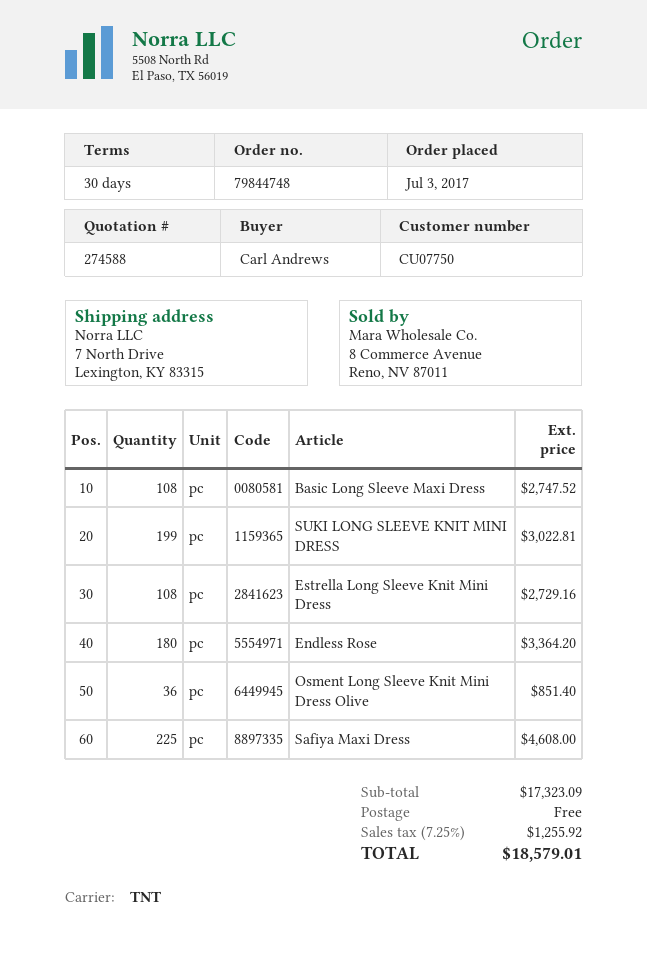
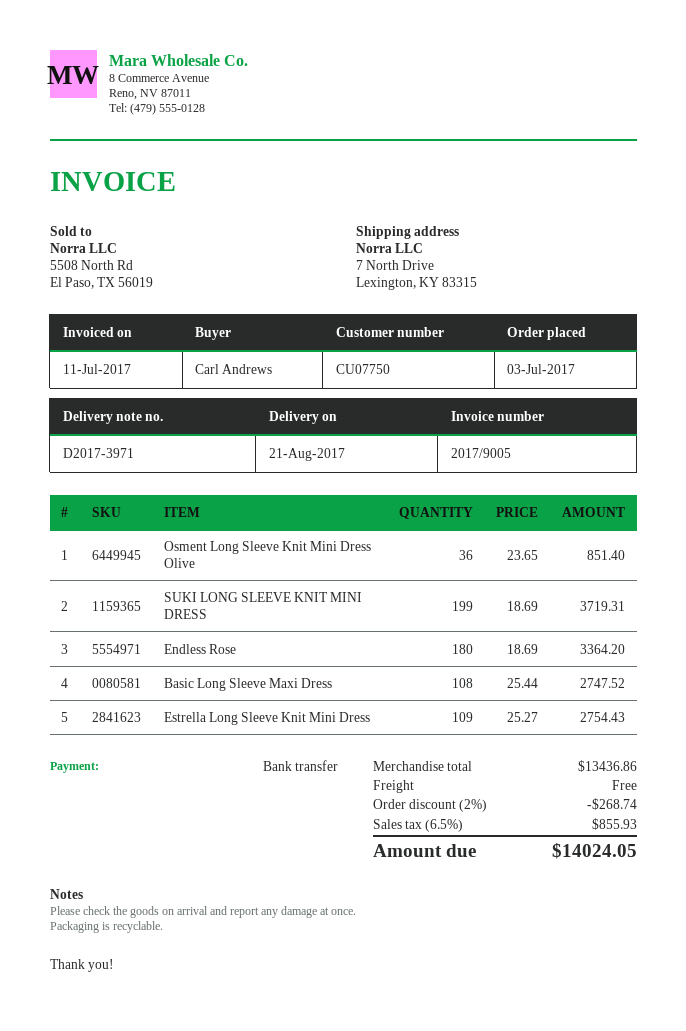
SUKI LONG SLEEVE KNIT MINI DRESS: 199 for 3022.81 -> 199 for 3719.31
Estrella Long Sleeve Knit Mini Dress: 108 for 2729.16 -> 109 for 2754.43
Safiya Maxi Dress: 225 for 4608.00 -> none
subtotal: 17323.09 -> 13436.86
discount: none -> 2% = 268.74
tax: 7.25% = 1255.92 -> 6.5% = 855.93
total: 18579.01 -> 14024.05

